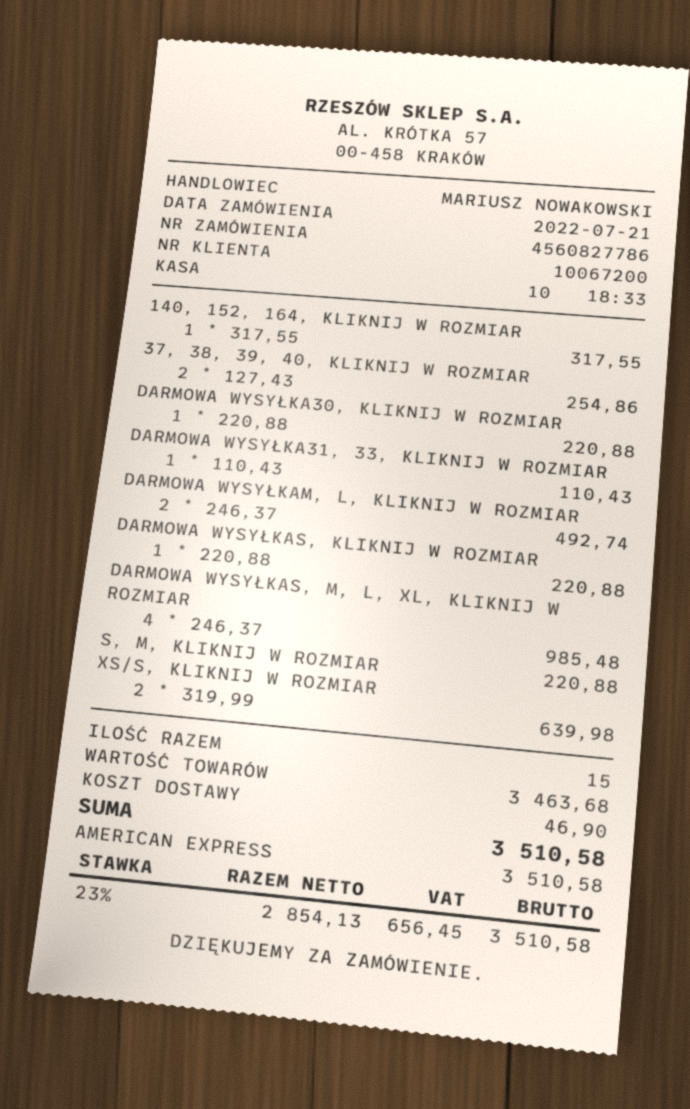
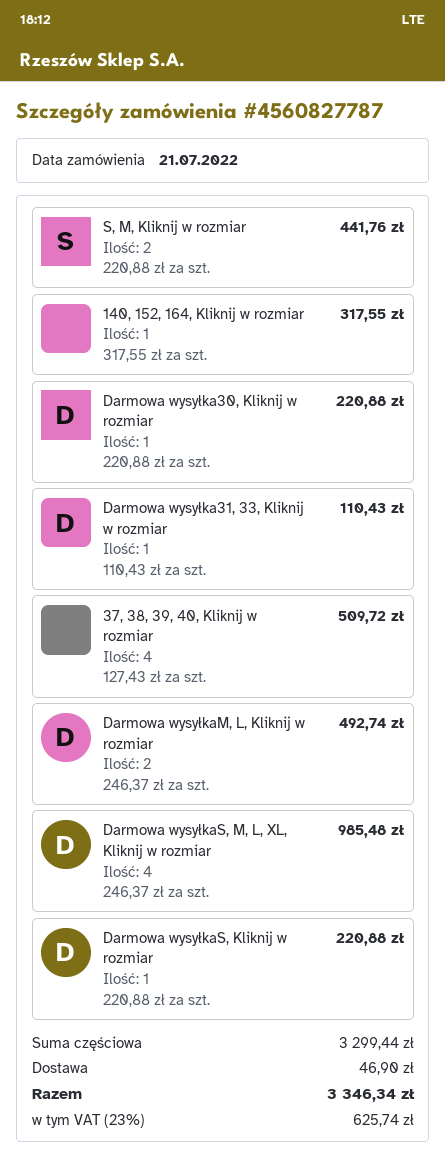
order number: 4560827786 -> 4560827787
37, 38, 39, 40, KLIKNIJ W ROZMIAR: 2 x 127.43 = 254.86 -> 4 x 127.43 = 509.72
S, M, KLIKNIJ W ROZMIAR: 1 x 220.88 = 220.88 -> 2 x 220.88 = 441.76
XS/S, KLIKNIJ W ROZMIAR: 2 x 319.99 = 639.98 -> none
subtotal: 3463.68 -> 3299.44
tax: 23% = 656.45 -> 23% = 625.74
total: 3510.58 -> 3346.34

